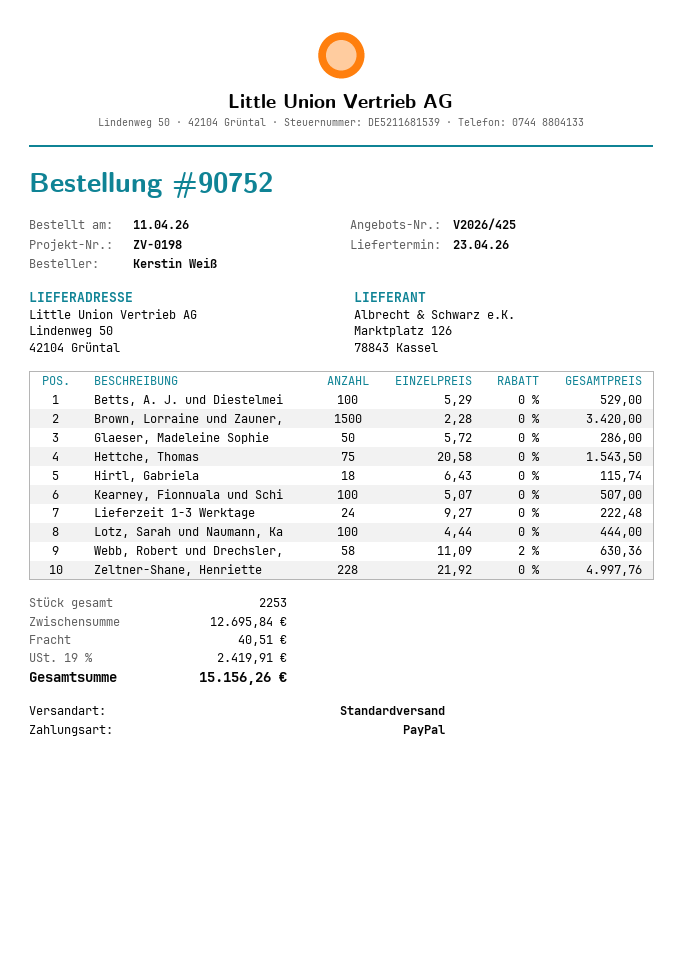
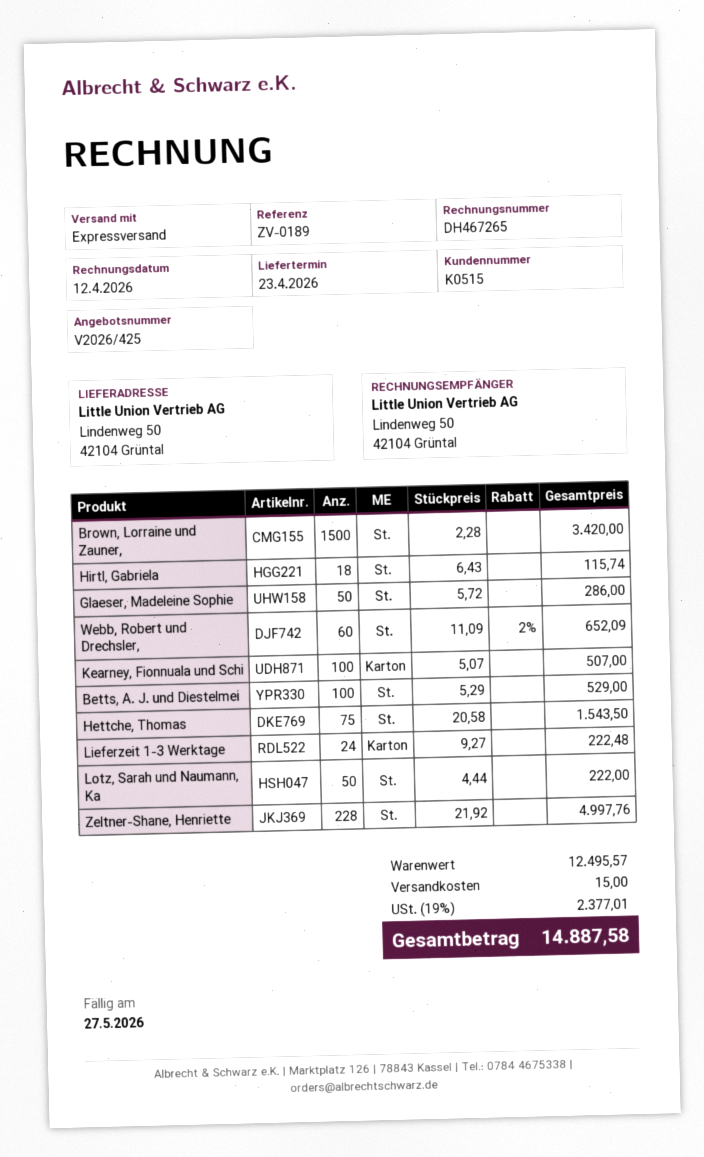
reference: ZV-0198 -> ZV-0189
shipping method: standard -> express
Lotz, Sarah und Naumann, Ka: 100 x 4.44 = 444.00 -> 50 x 4.44 = 222.00
Webb, Robert und Drechsler,: 58 x 11.09 - 2% = 630.36 -> 60 x 11.09 - 2% = 652.09
subtotal: 12695.84 -> 12495.57
shipping: 40.51 -> 15.00
tax: 19% = 2419.91 -> 19% = 2377.01
total: 15156.26 -> 14887.58

